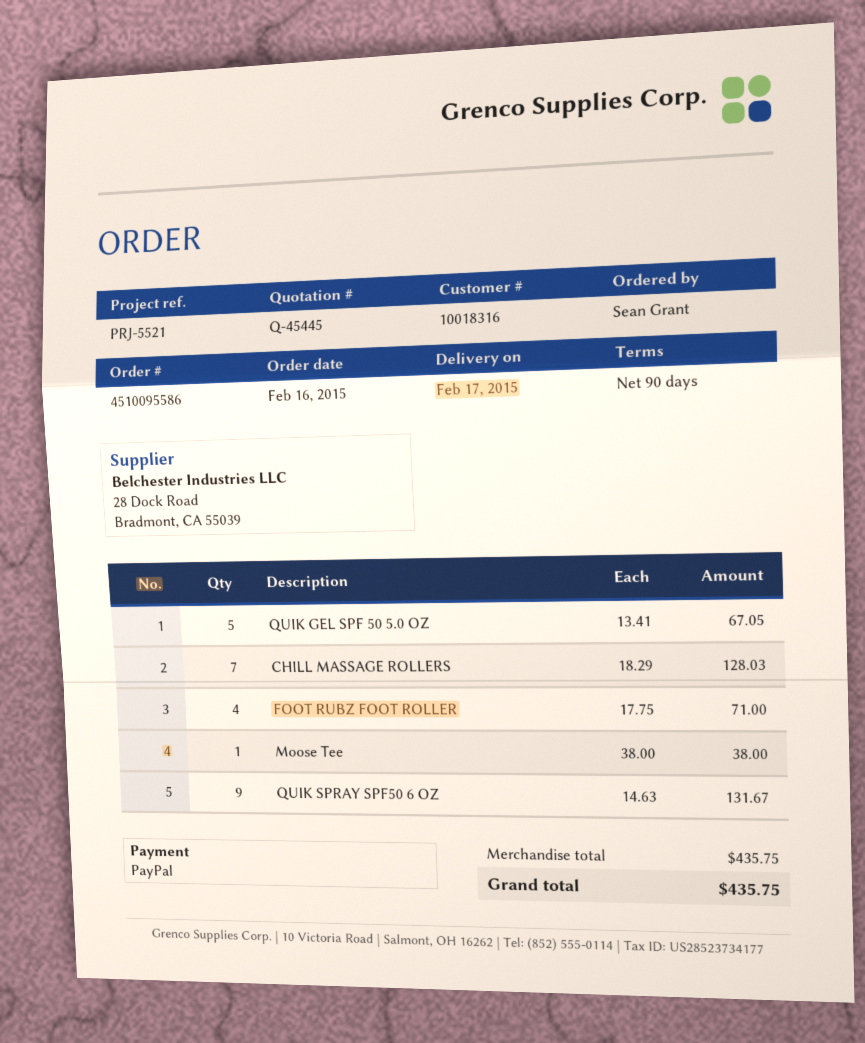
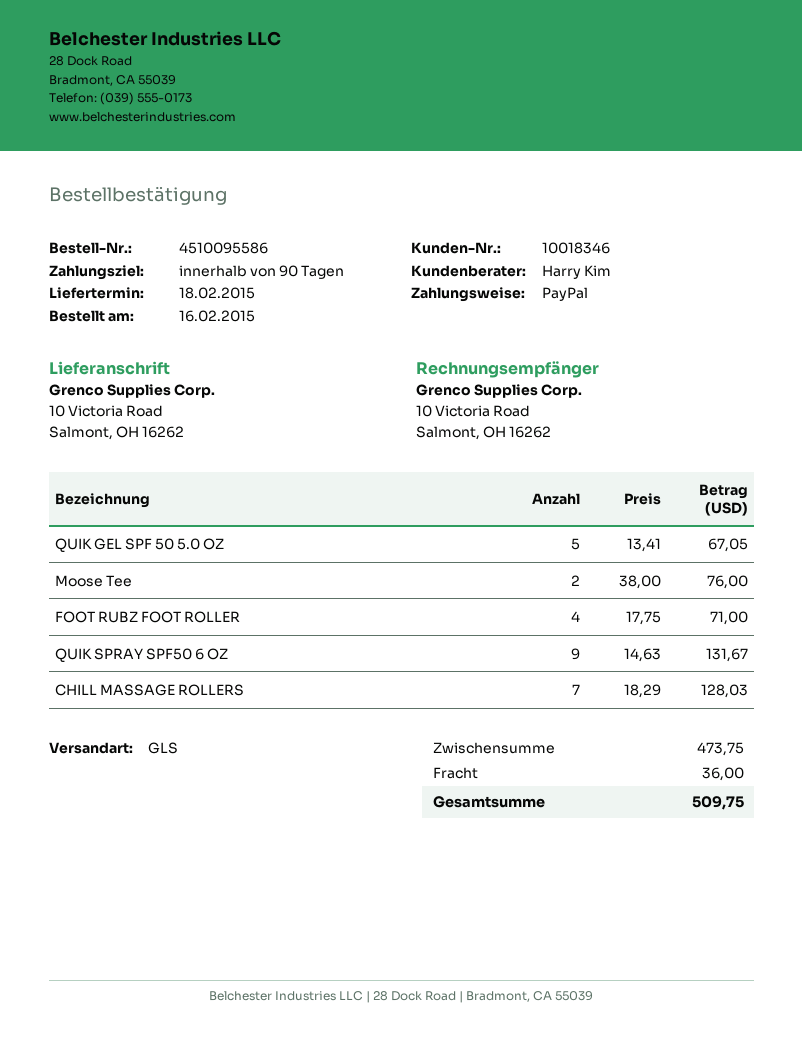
delivery date: 2015-02-17 -> 2015-02-18
customer number: 10018316 -> 10018346
Moose Tee: 1 x 38.00 = 38.00 -> 2 x 38.00 = 76.00
subtotal: 435.75 -> 473.75
shipping: none -> 36.00
total: 435.75 -> 509.75

